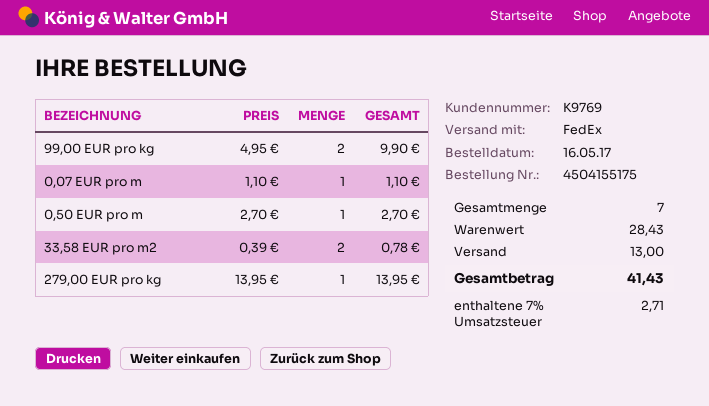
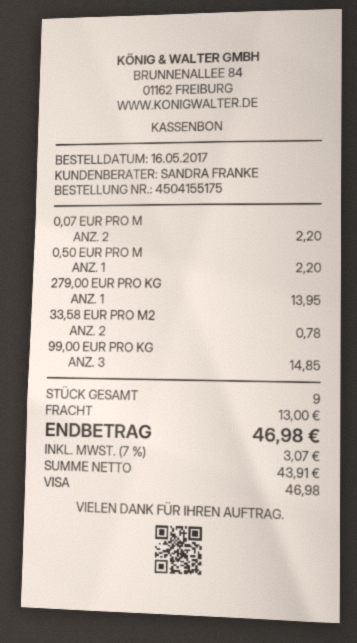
99,00 EUR pro kg: 2 for 9.90 -> 3 for 14.85
0,07 EUR pro m: 1 for 1.10 -> 2 for 2.20
0,50 EUR pro m: 1 for 2.70 -> 1 for 2.20
total quantity: 7 -> 9
tax: 7% = 2.71 -> 7% = 3.07
total: 41.43 -> 46.98

